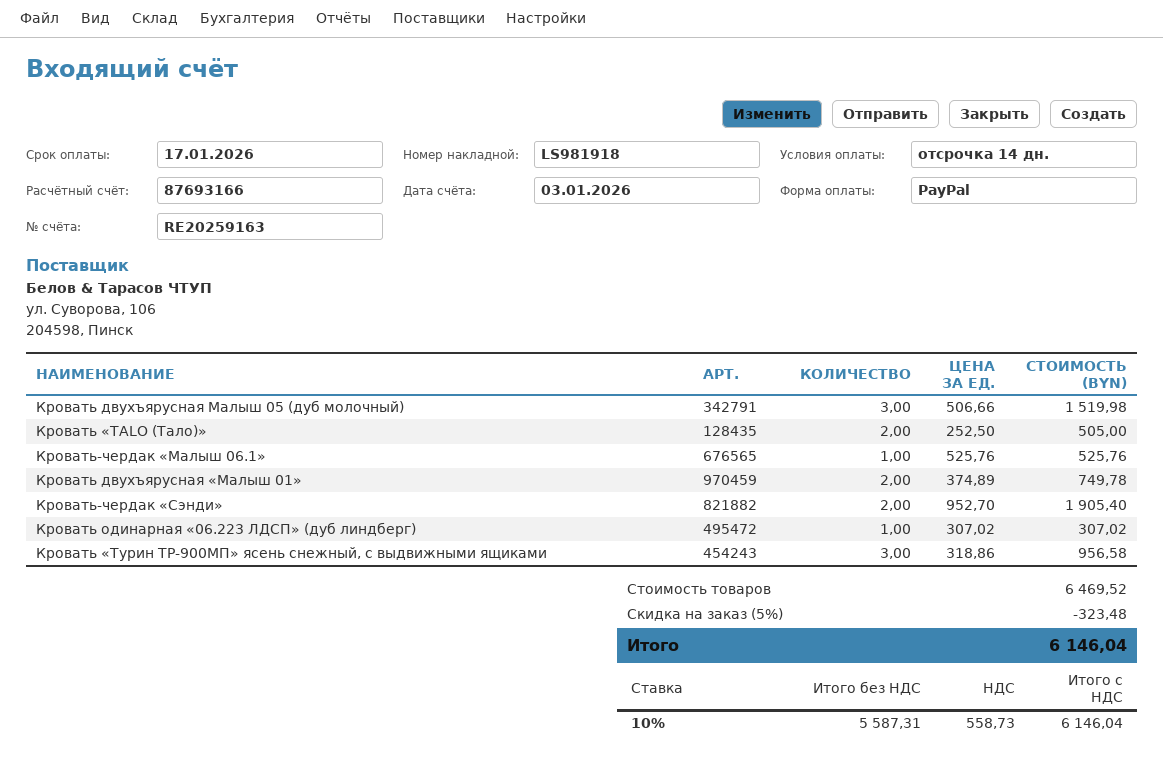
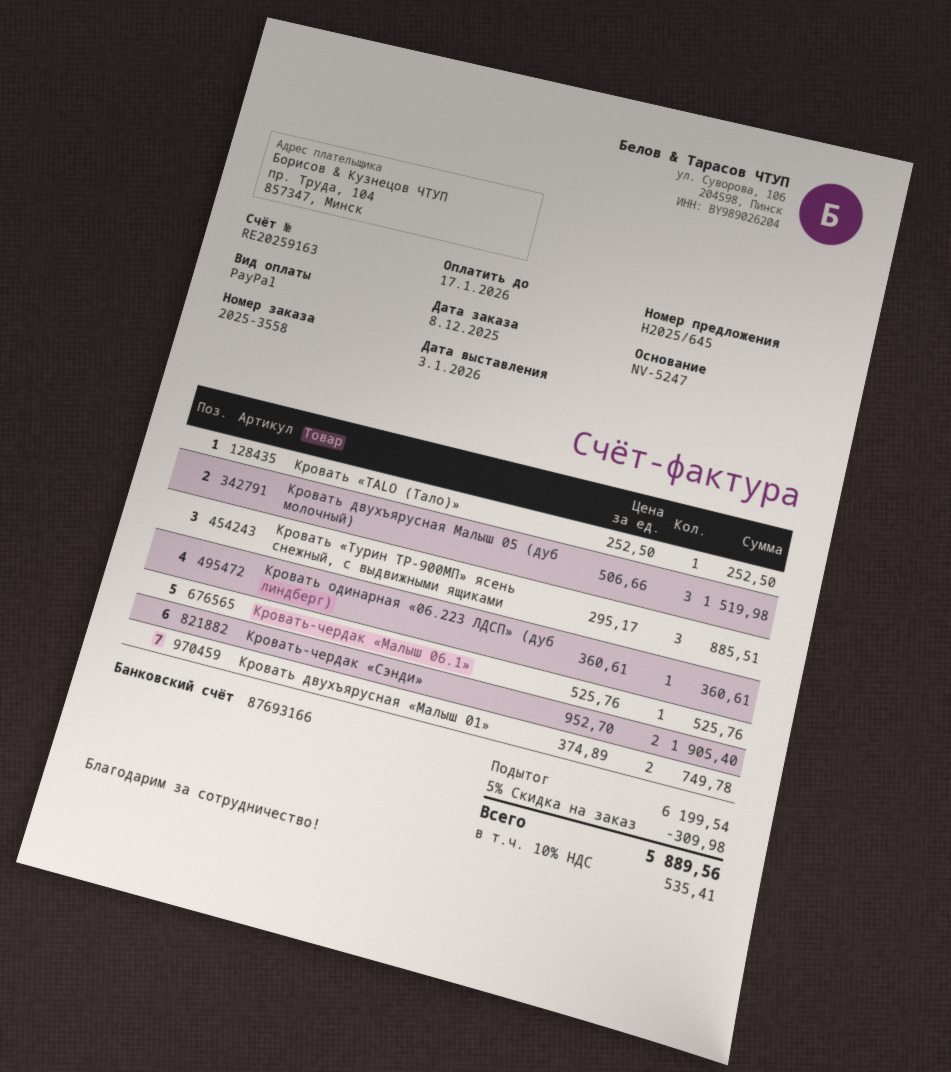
Кровать «TALO (Тало)»: 2 x 252.50 = 505.00 -> 1 x 252.50 = 252.50
Кровать одинарная «06.223 ЛДСП» (дуб линдберг): 1 x 307.02 = 307.02 -> 1 x 360.61 = 360.61
Кровать «Турин ТР-900МП» ясень снежный, с выдвижными ящиками: 3 x 318.86 = 956.58 -> 3 x 295.17 = 885.51
subtotal: 6469.52 -> 6199.54
discount: 5% = 323.48 -> 5% = 309.98
tax: 10% = 558.73 -> 10% = 535.41
total: 6146.04 -> 5889.56

